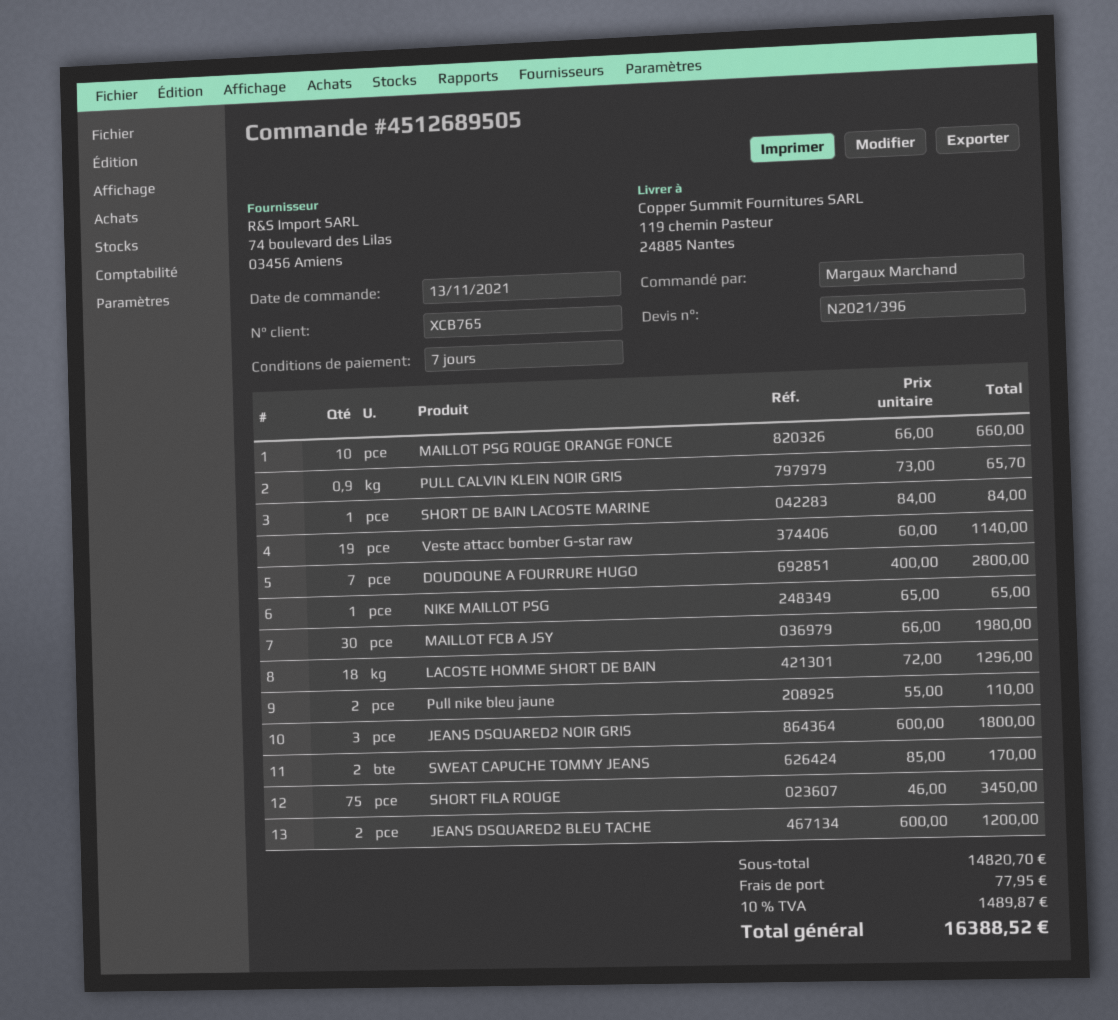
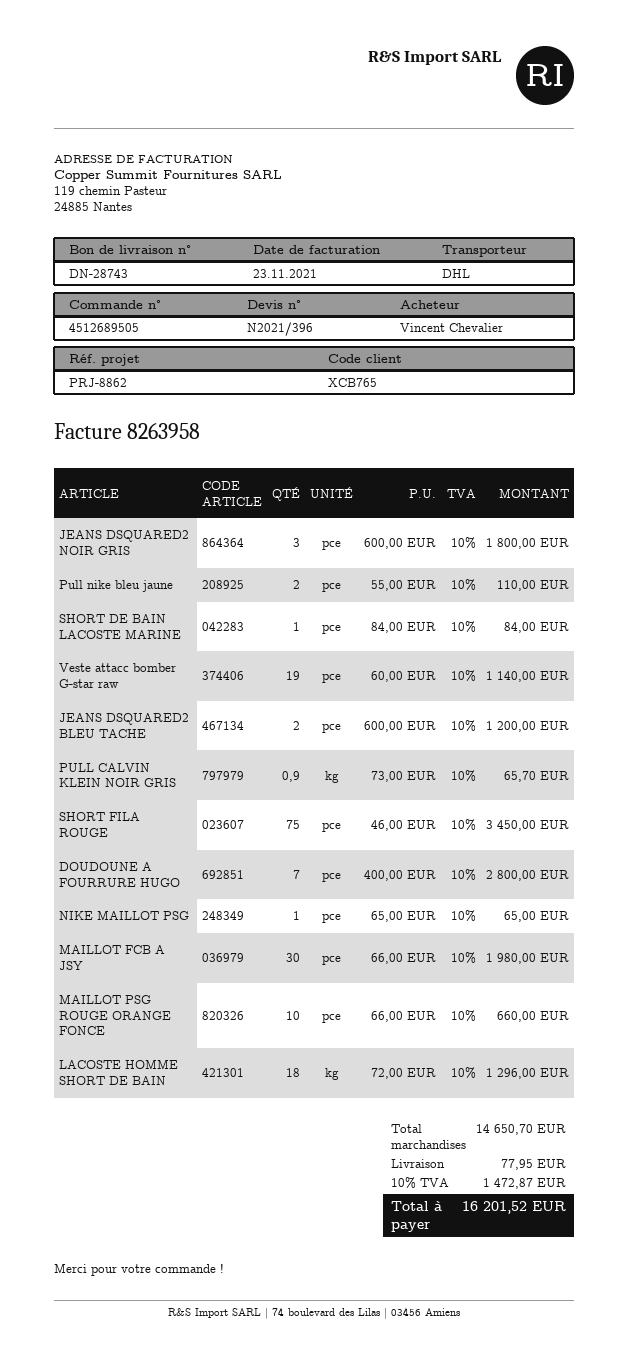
ordered by: Margaux Marchand -> Vincent Chevalier
SWEAT CAPUCHE TOMMY JEANS: 2 x 85.00 = 170.00 -> none
subtotal: 14820.70 -> 14650.70
tax: 10% = 1489.87 -> 10% = 1472.87
total: 16388.52 -> 16201.52

